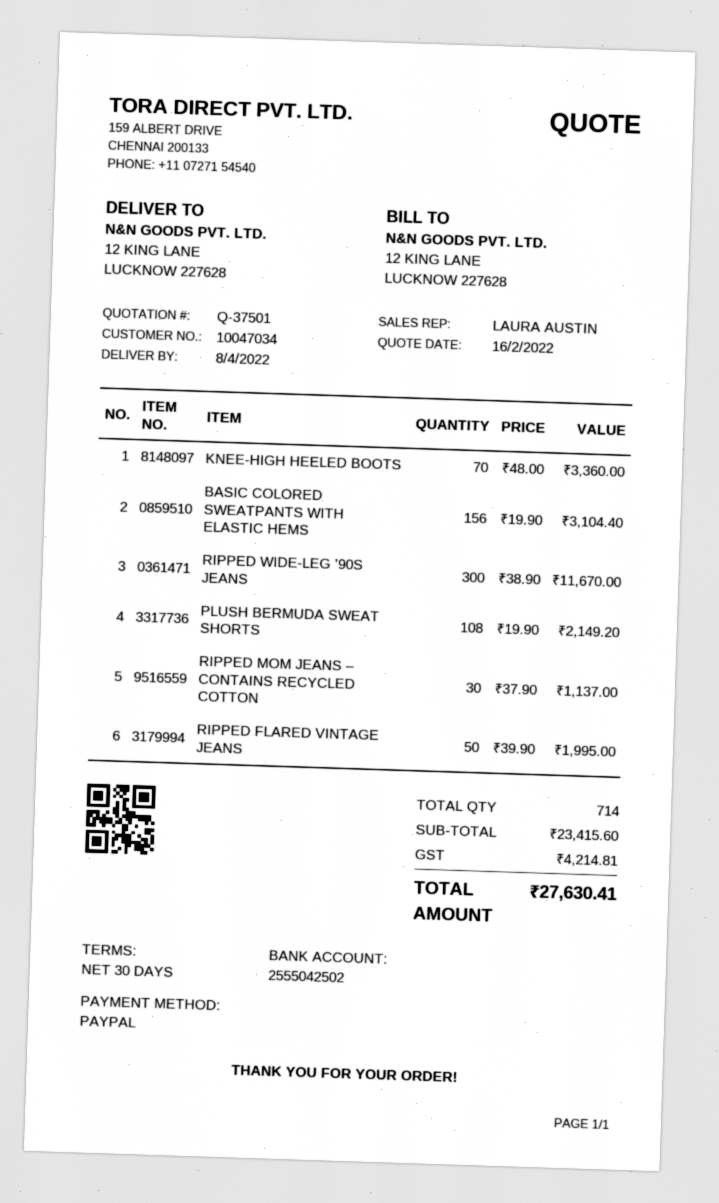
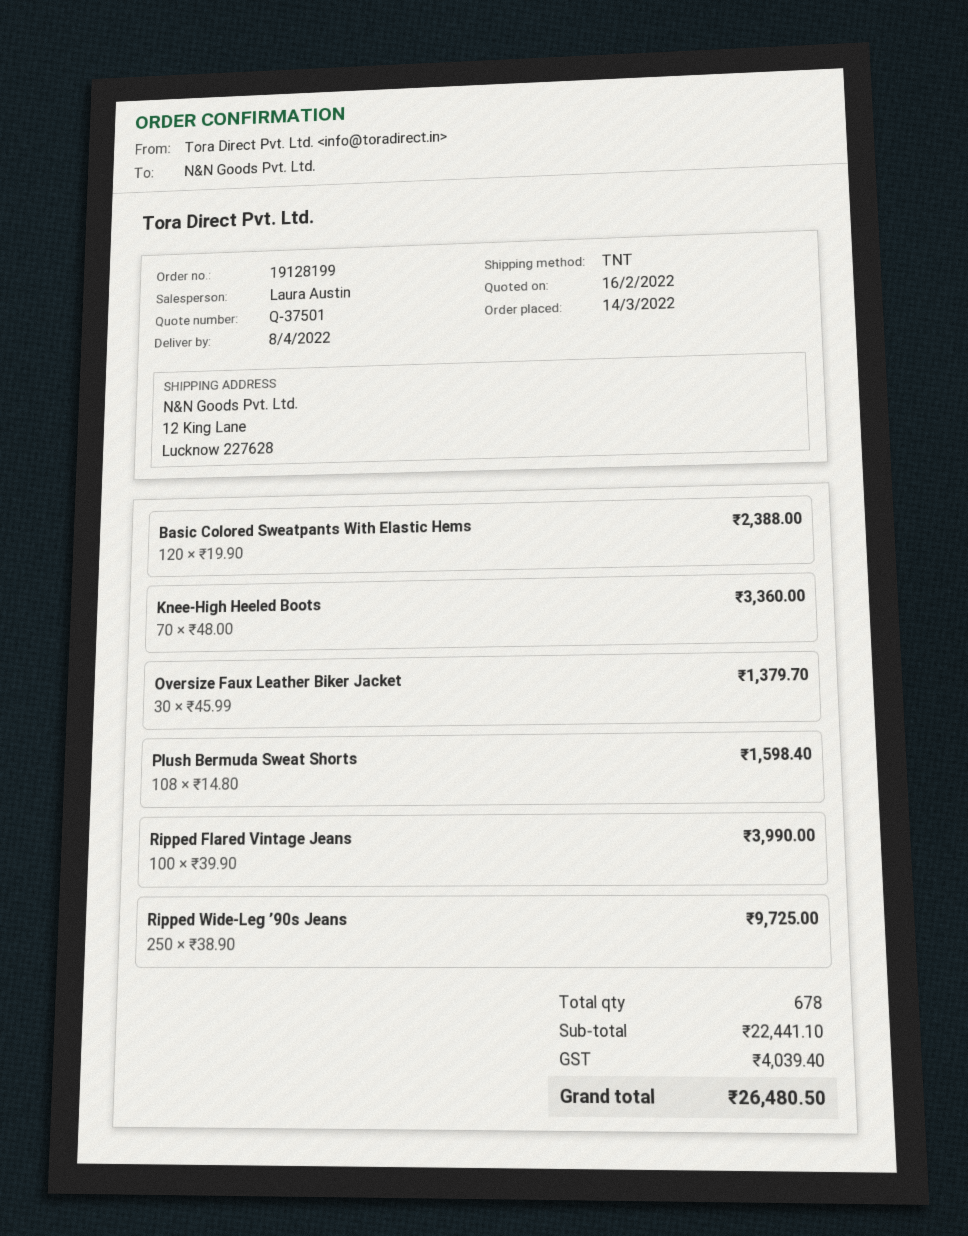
BASIC COLORED SWEATPANTS WITH ELASTIC HEMS: 156 x 19.90 = 3104.40 -> 120 x 19.90 = 2388.00
RIPPED WIDE-LEG ’90S JEANS: 300 x 38.90 = 11670.00 -> 250 x 38.90 = 9725.00
PLUSH BERMUDA SWEAT SHORTS: 108 x 19.90 = 2149.20 -> 108 x 14.80 = 1598.40
RIPPED MOM JEANS – CONTAINS RECYCLED COTTON: 30 x 37.90 = 1137.00 -> none
RIPPED FLARED VINTAGE JEANS: 50 x 39.90 = 1995.00 -> 100 x 39.90 = 3990.00
Oversize Faux Leather Biker Jacket: none -> 30 x 45.99 = 1379.70
total quantity: 714 -> 678
subtotal: 23415.60 -> 22441.10
tax: 4214.81 -> 4039.40
total: 27630.41 -> 26480.50

